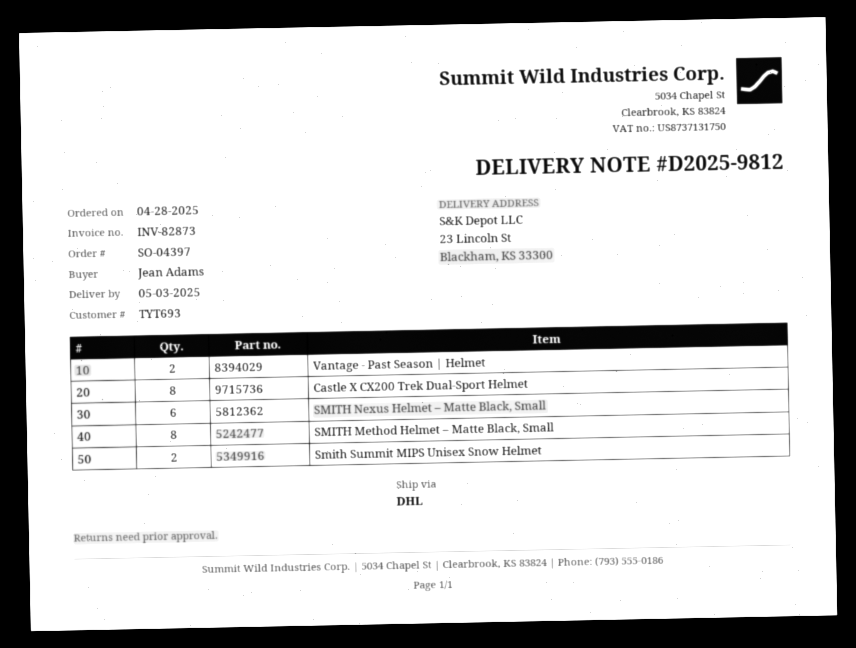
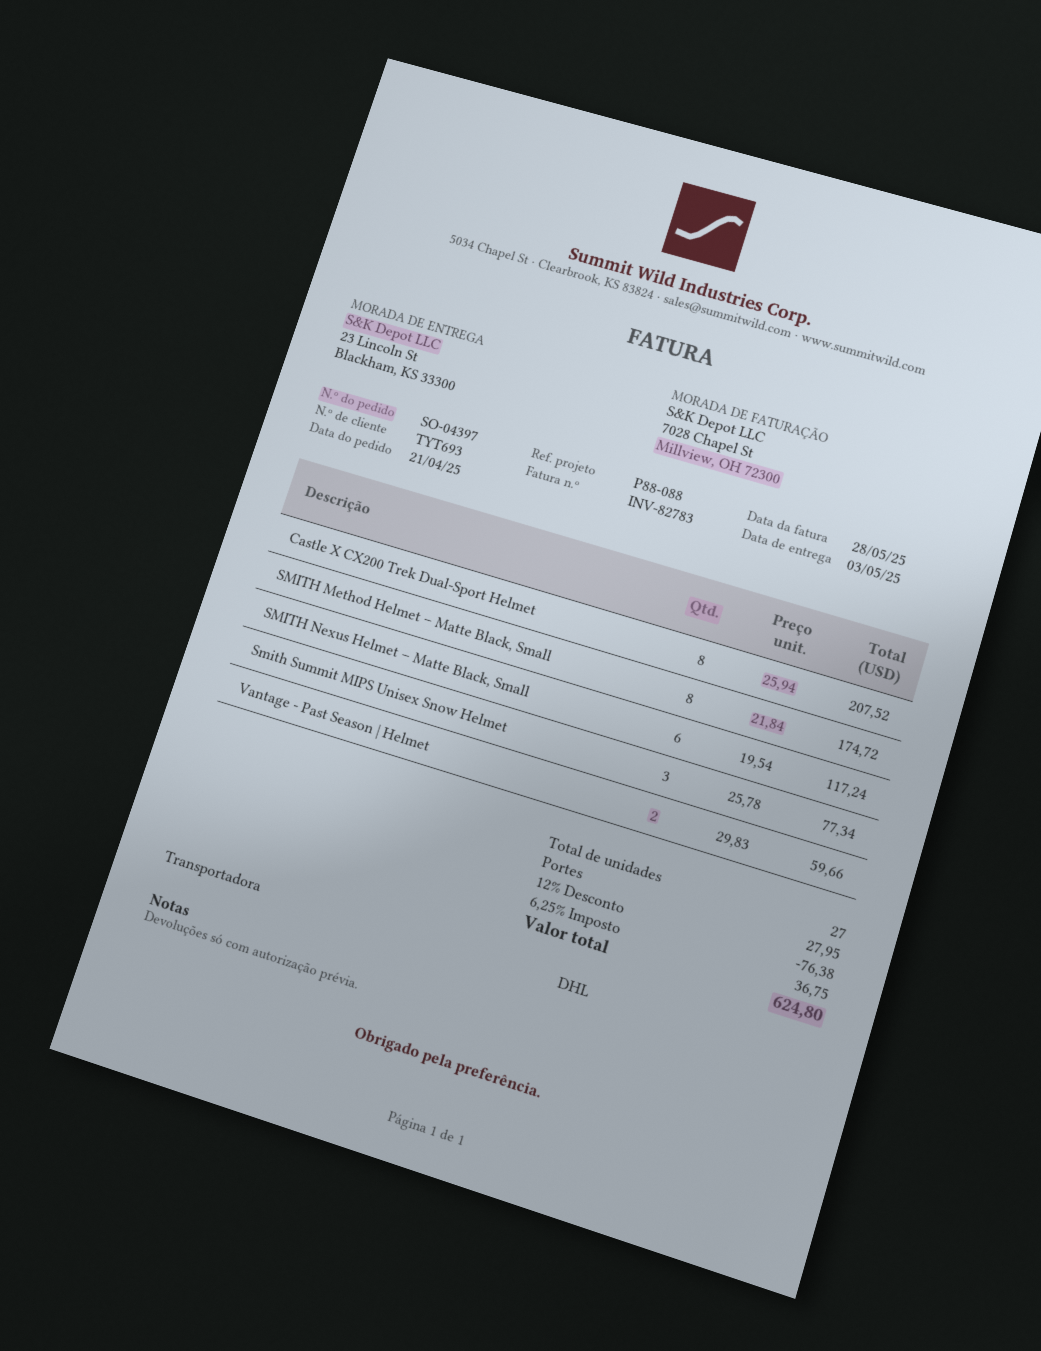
order date: 2025-04-28 -> 2025-04-21
invoice number: INV-82873 -> INV-82783
Smith Summit MIPS Unisex Snow Helmet: 2 -> 3

